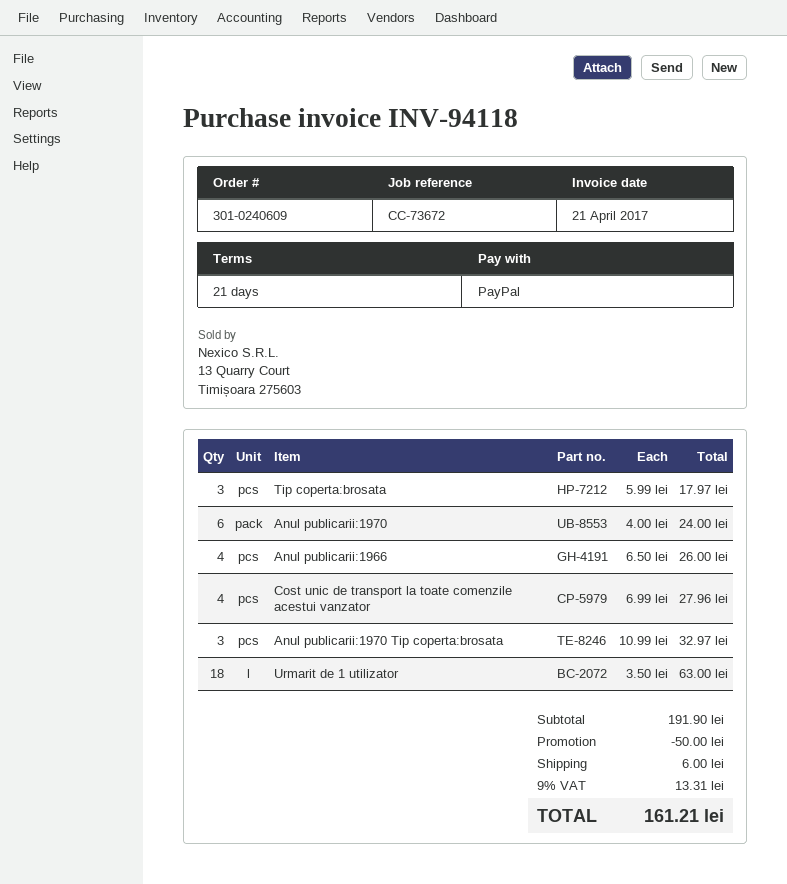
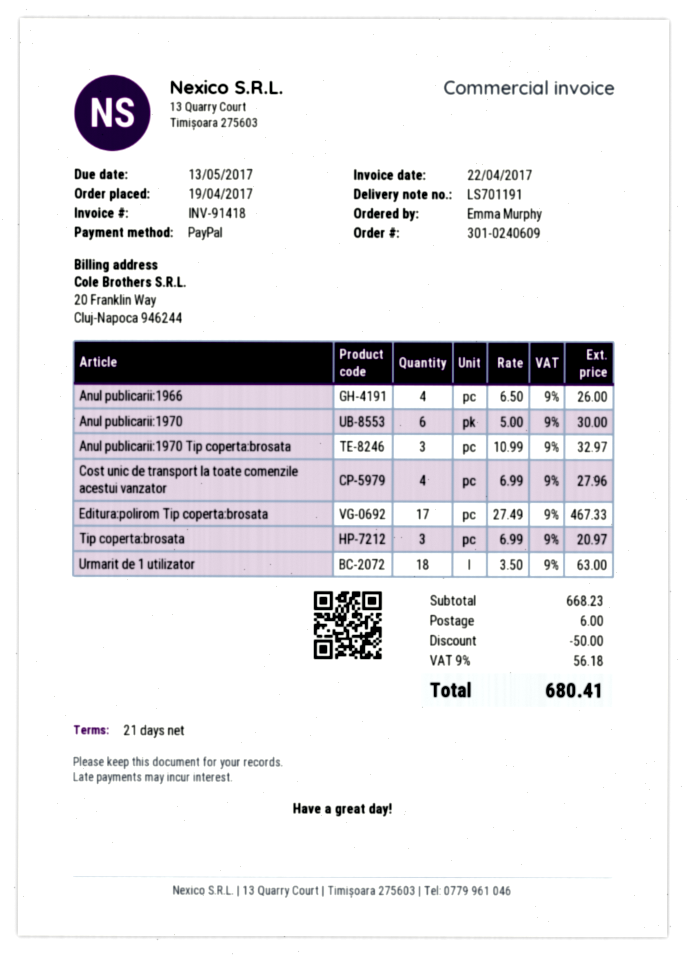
invoice number: INV-94118 -> INV-91418
invoice date: 2017-04-21 -> 2017-04-22
Tip coperta:brosata: 3 x 5.99 = 17.97 -> 3 x 6.99 = 20.97
Anul publicarii:1970: 6 x 4.00 = 24.00 -> 6 x 5.00 = 30.00
Editura:polirom Tip coperta:brosata: none -> 17 x 27.49 = 467.33
subtotal: 191.90 -> 668.23
tax: 9% = 13.31 -> 9% = 56.18
total: 161.21 -> 680.41

